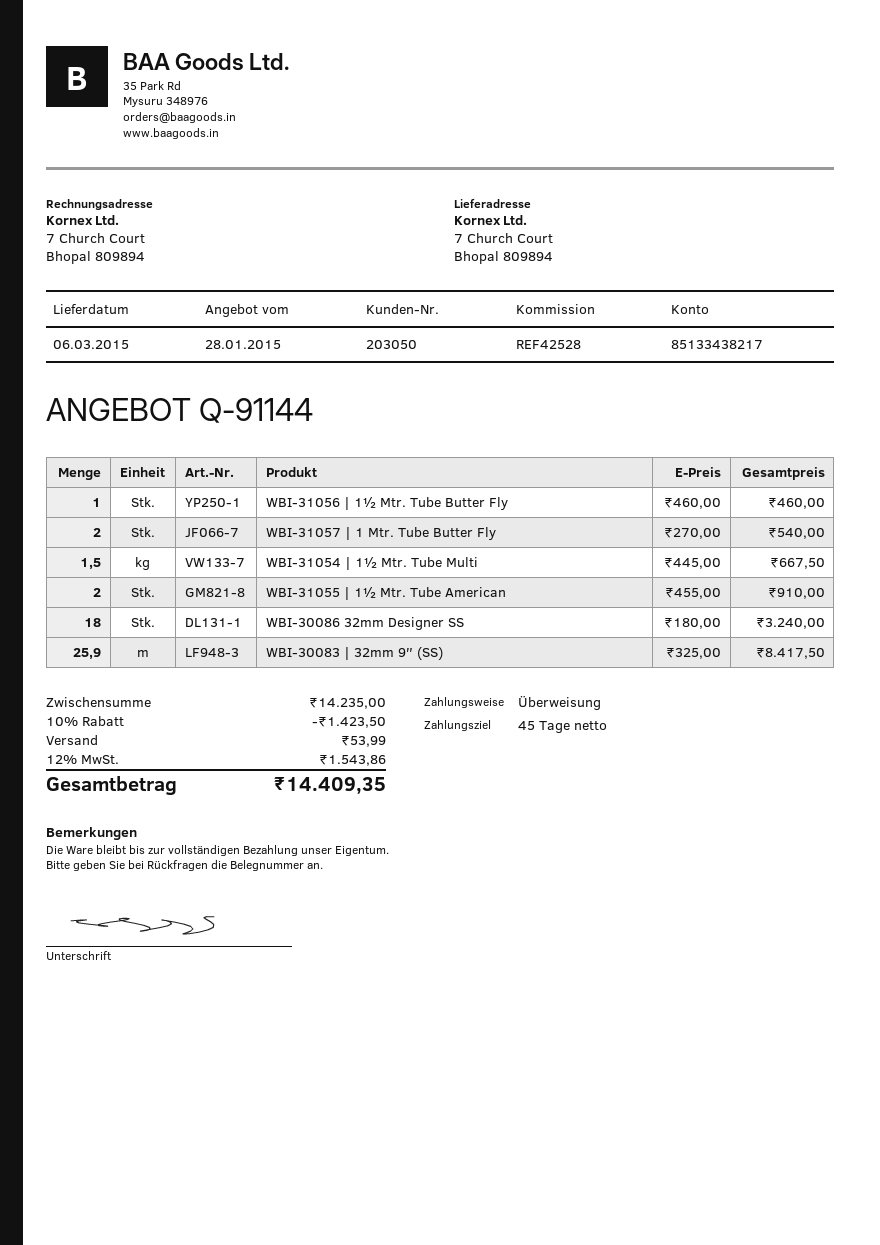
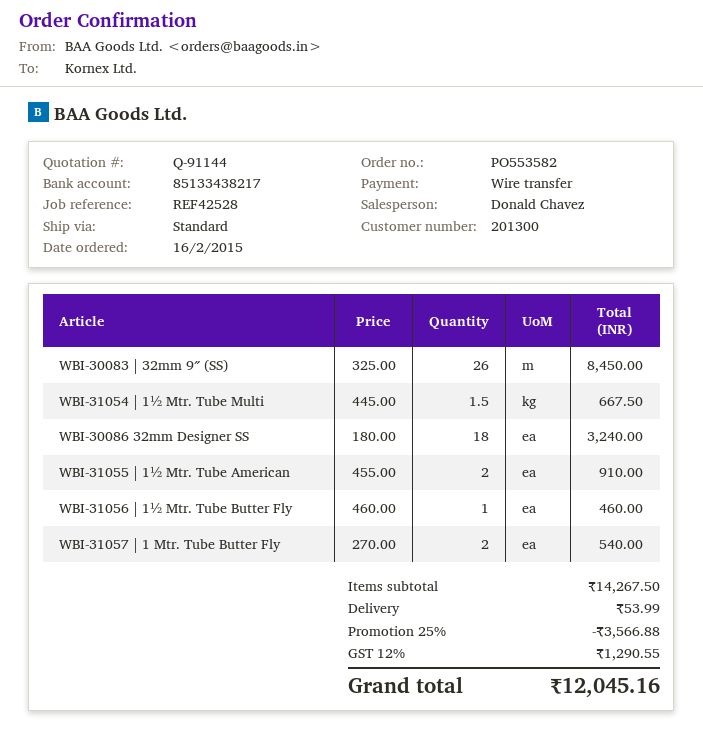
customer number: 203050 -> 201300
WBI-30083 | 32mm 9″ (SS): 25.9 x 325.00 = 8417.50 -> 26 x 325.00 = 8450.00
subtotal: 14235.00 -> 14267.50
discount: 10% = 1423.50 -> 25% = 3566.88
tax: 12% = 1543.86 -> 12% = 1290.55
total: 14409.35 -> 12045.16

